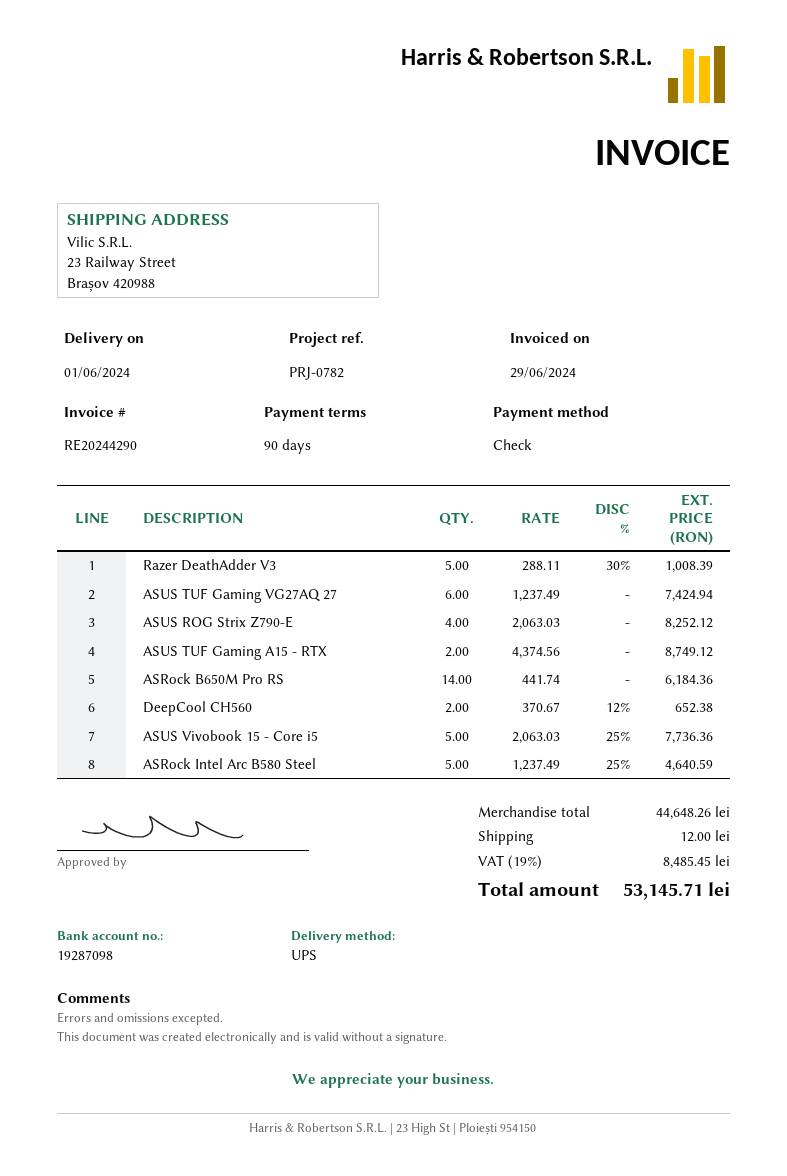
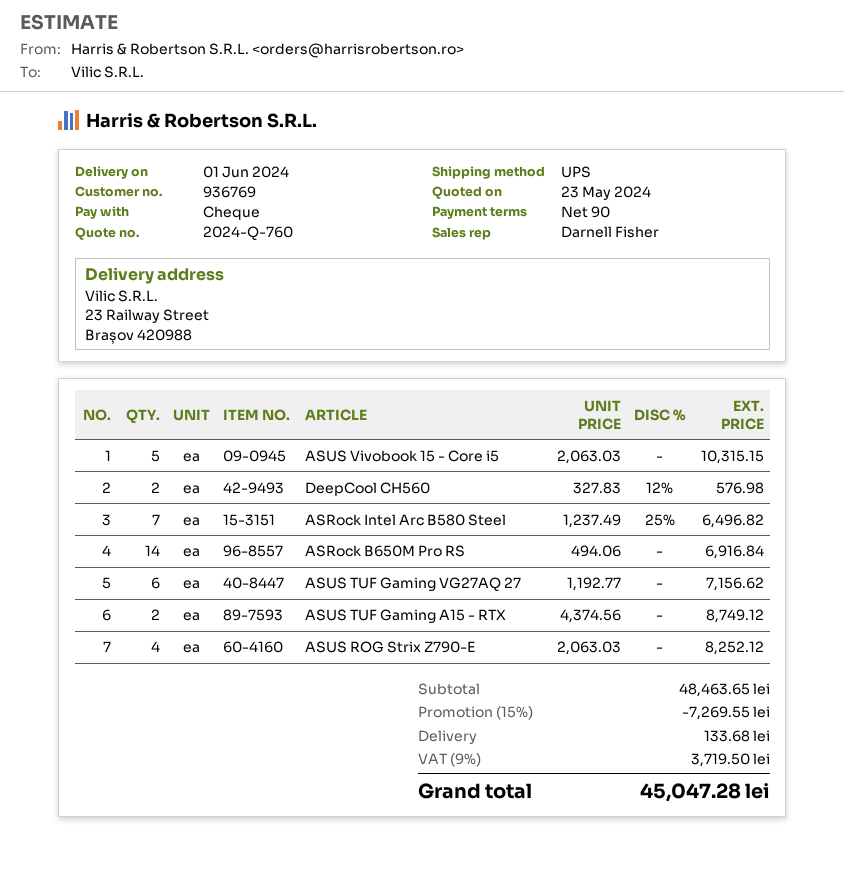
Razer DeathAdder V3: 5 x 288.11 - 30% = 1008.39 -> none
ASUS TUF Gaming VG27AQ 27: 6 x 1237.49 = 7424.94 -> 6 x 1192.77 = 7156.62
ASRock B650M Pro RS: 14 x 441.74 = 6184.36 -> 14 x 494.06 = 6916.84
DeepCool CH560: 2 x 370.67 - 12% = 652.38 -> 2 x 327.83 - 12% = 576.98
ASUS Vivobook 15 - Core i5: 5 x 2063.03 - 25% = 7736.36 -> 5 x 2063.03 = 10315.15
ASRock Intel Arc B580 Steel: 5 x 1237.49 - 25% = 4640.59 -> 7 x 1237.49 - 25% = 6496.82
subtotal: 44648.26 -> 48463.65
discount: none -> 15% = 7269.55
shipping: 12.00 -> 133.68
tax: 19% = 8485.45 -> 9% = 3719.50
total: 53145.71 -> 45047.28

